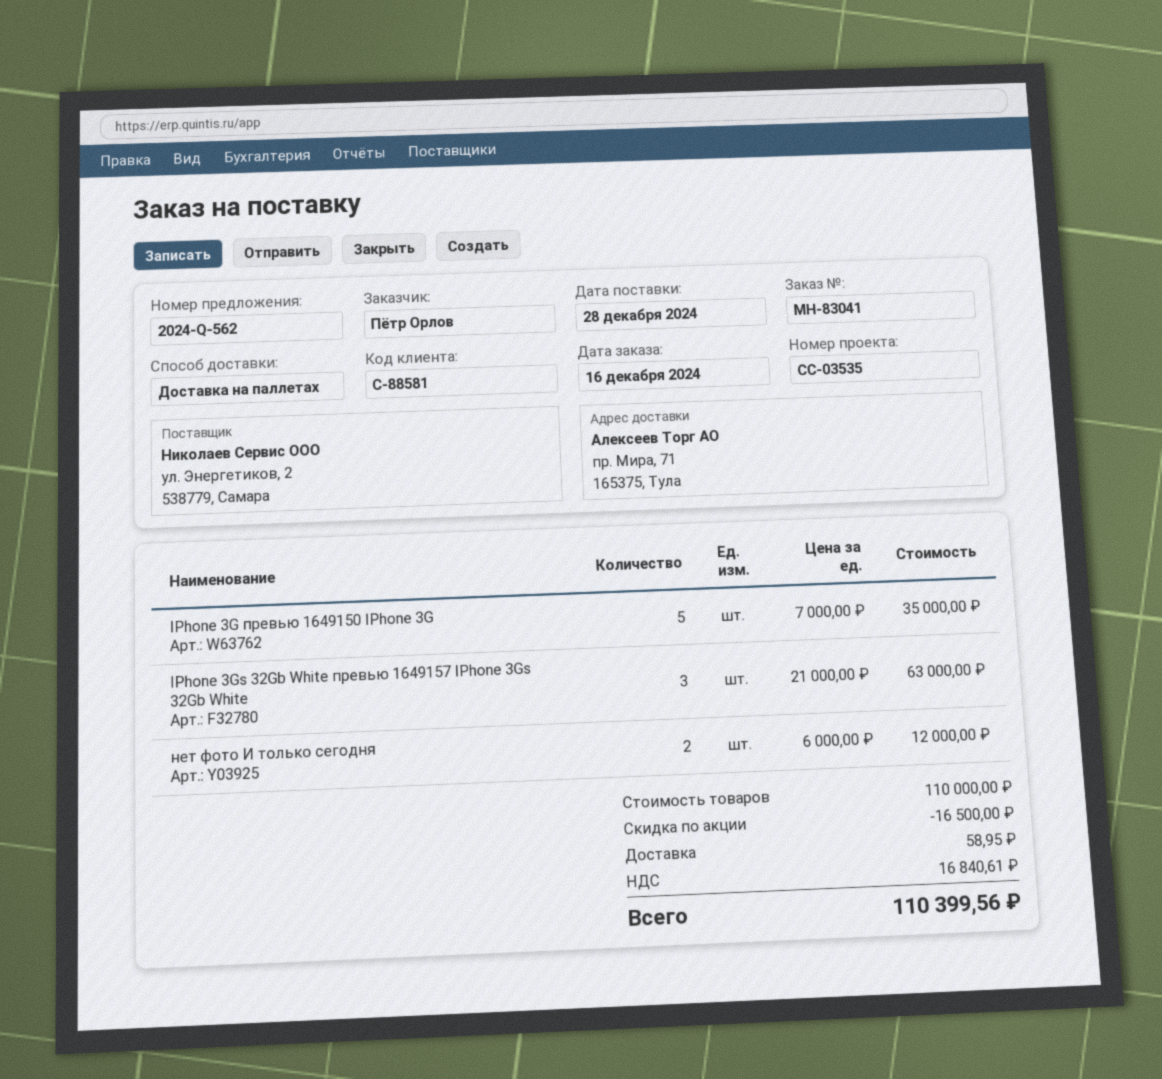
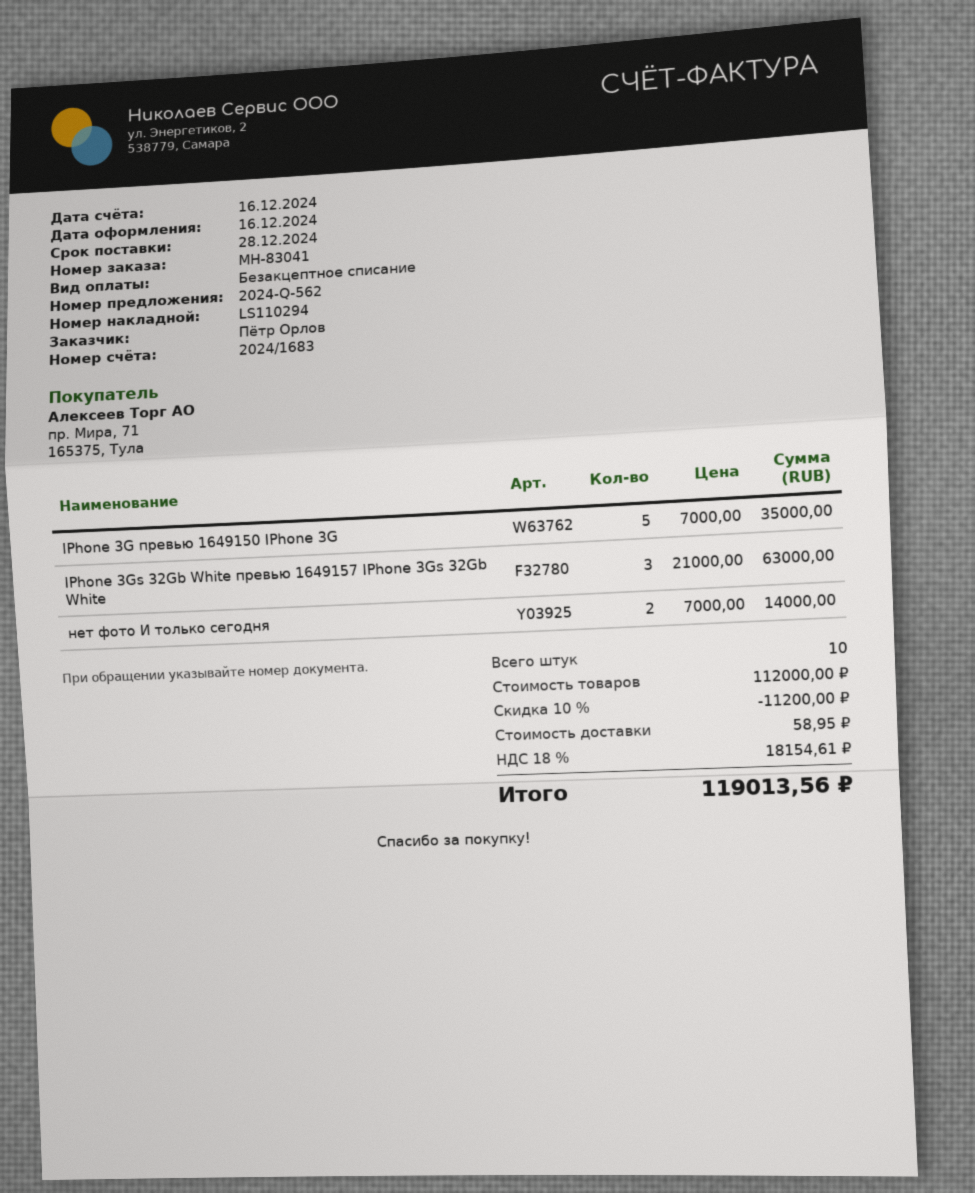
нет фото И только сегодня: 2 x 6000.00 = 12000.00 -> 2 x 7000.00 = 14000.00
subtotal: 110000.00 -> 112000.00
discount: 16500.00 -> 11200.00
tax: 16840.61 -> 18154.61
total: 110399.56 -> 119013.56

